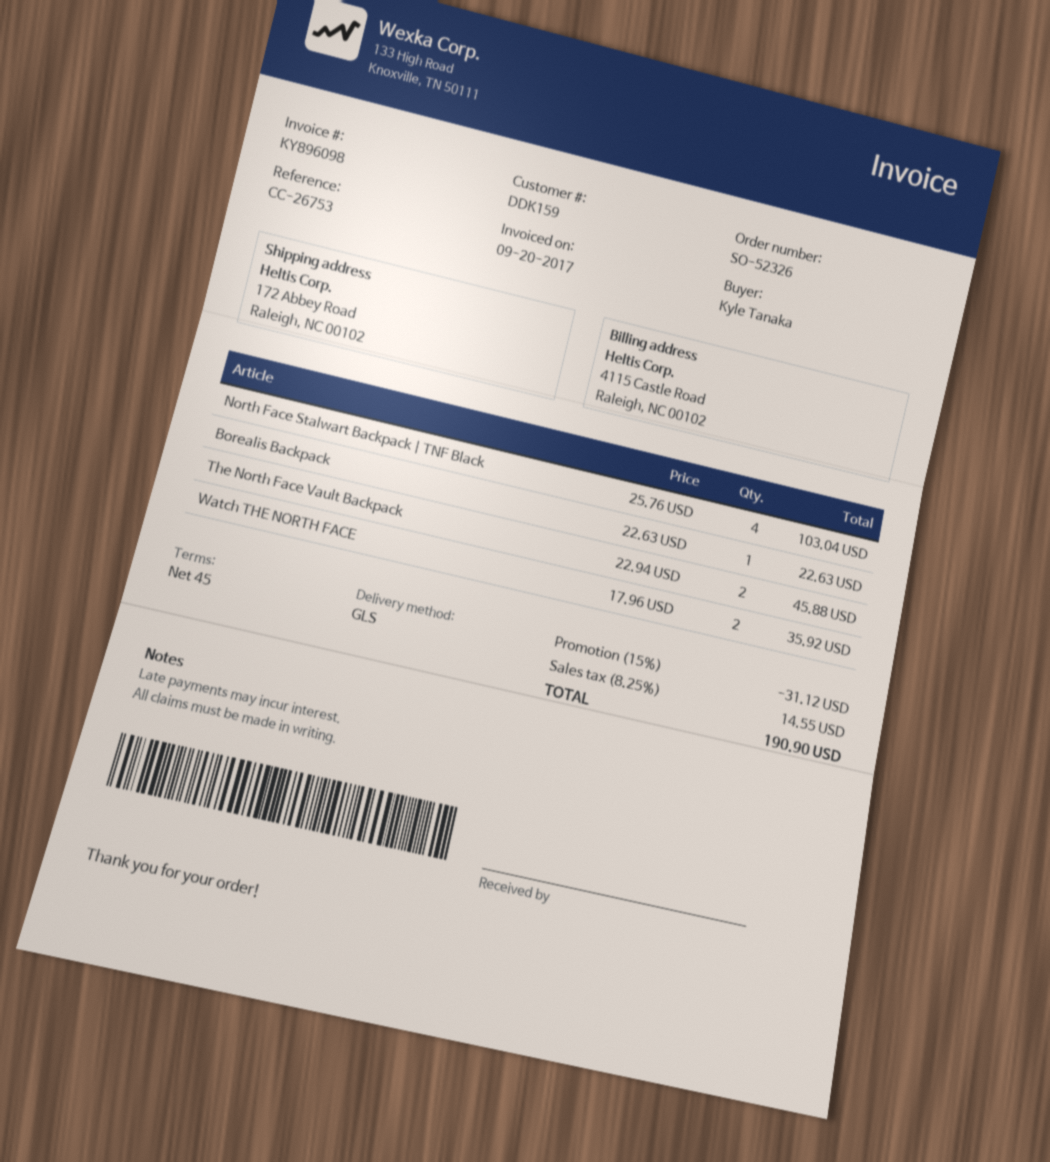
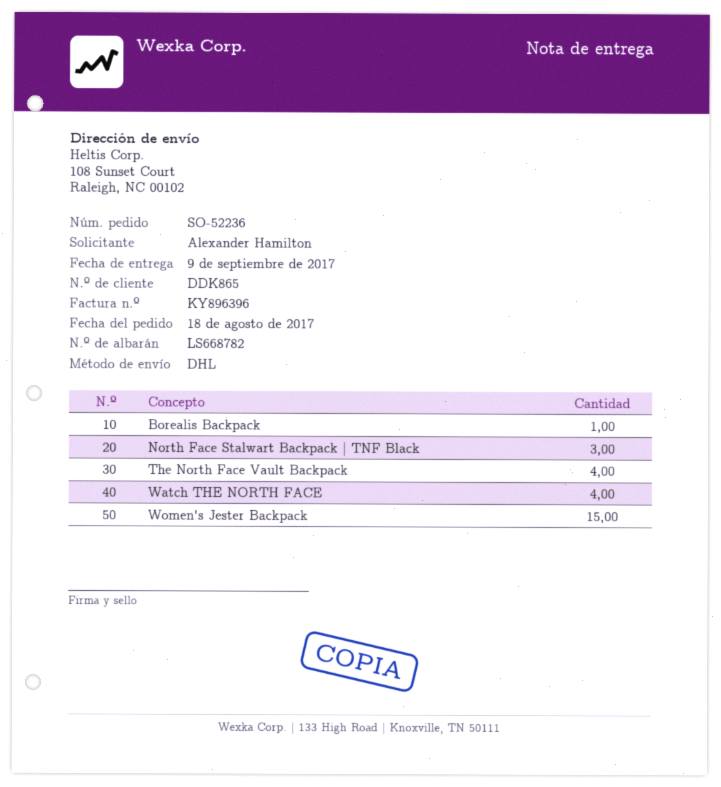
order number: SO-52326 -> SO-52236
invoice number: KY896098 -> KY896396
customer number: DDK159 -> DDK865
ordered by: Kyle Tanaka -> Alexander Hamilton
shipping method: GLS -> DHL
ship to: 172 Abbey Road, Raleigh, NC 00102 -> 108 Sunset Court, Raleigh, NC 00102
North Face Stalwart Backpack | TNF Black: 4 -> 3
The North Face Vault Backpack: 2 -> 4
Watch THE NORTH FACE: 2 -> 4
Women's Jester Backpack: none -> 15

